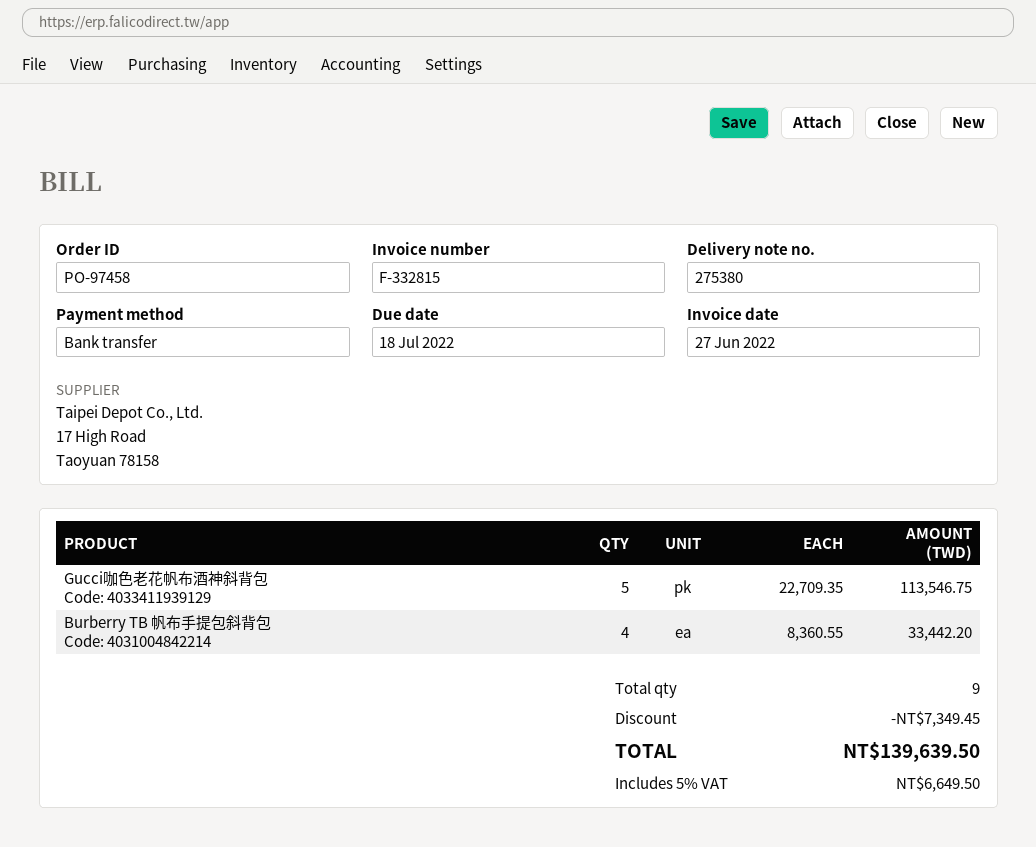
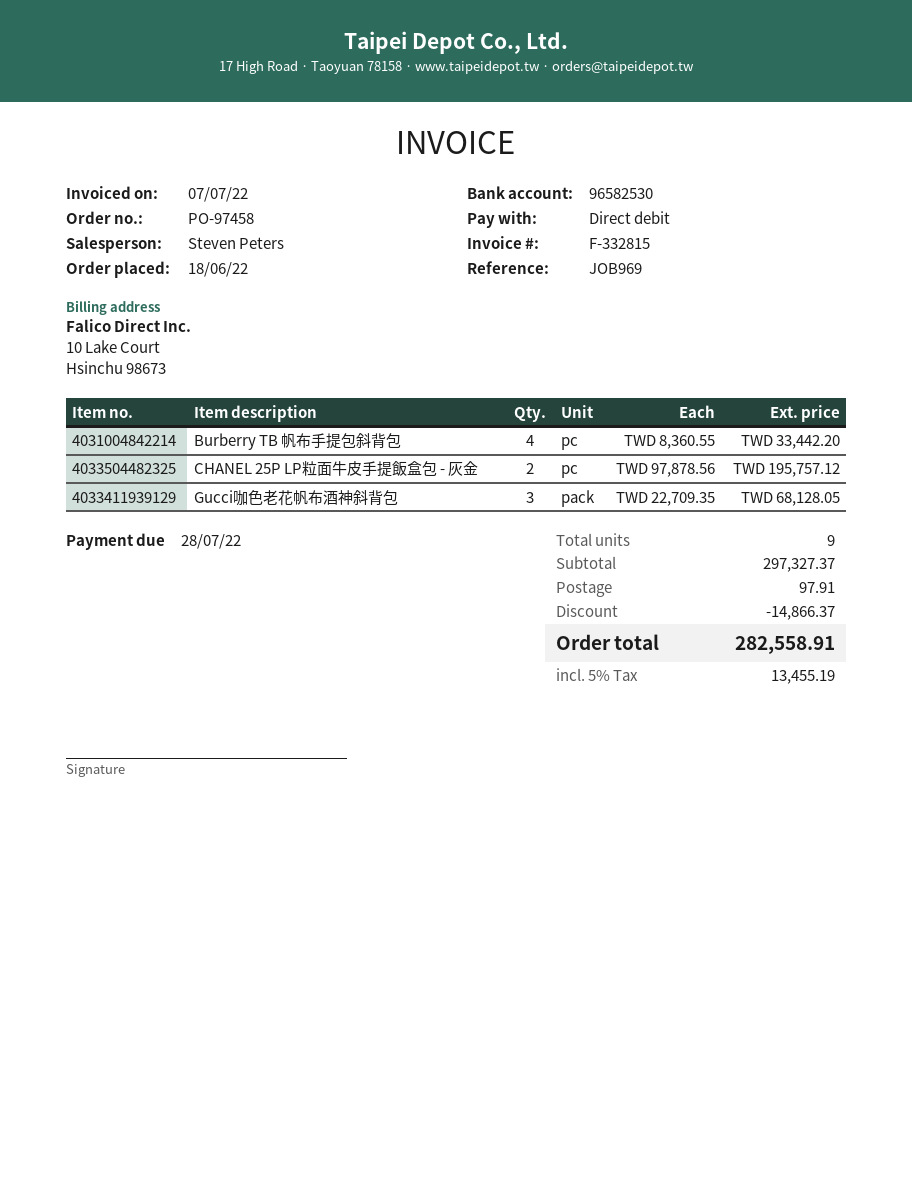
invoice date: 2022-06-27 -> 2022-07-07
due date: 2022-07-18 -> 2022-07-28
payment method: bank transfer -> direct debit
Gucci咖色老花帆布酒神斜背包: 5 x 22709.35 = 113546.75 -> 3 x 22709.35 = 68128.05
CHANEL 25P LP粒面牛皮手提飯盒包 - 灰金: none -> 2 x 97878.56 = 195757.12
discount: 7349.45 -> 14866.37
shipping: none -> 97.91
tax: 5% = 6649.50 -> 5% = 13455.19
total: 139639.50 -> 282558.91

